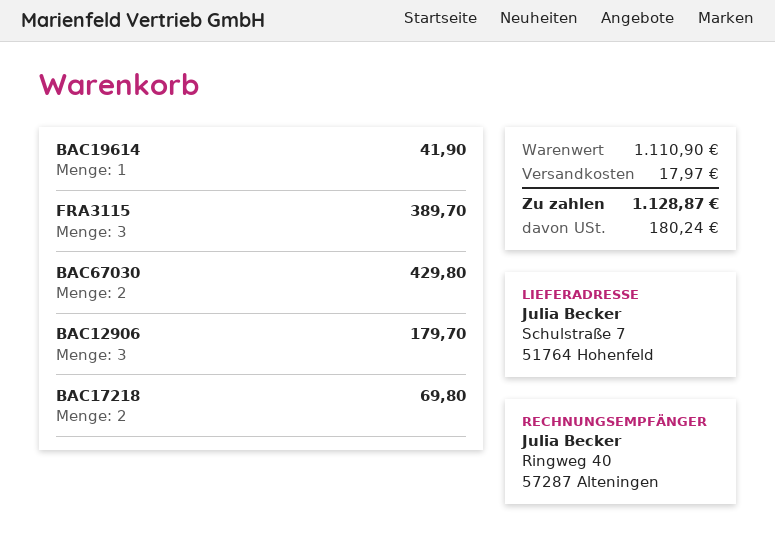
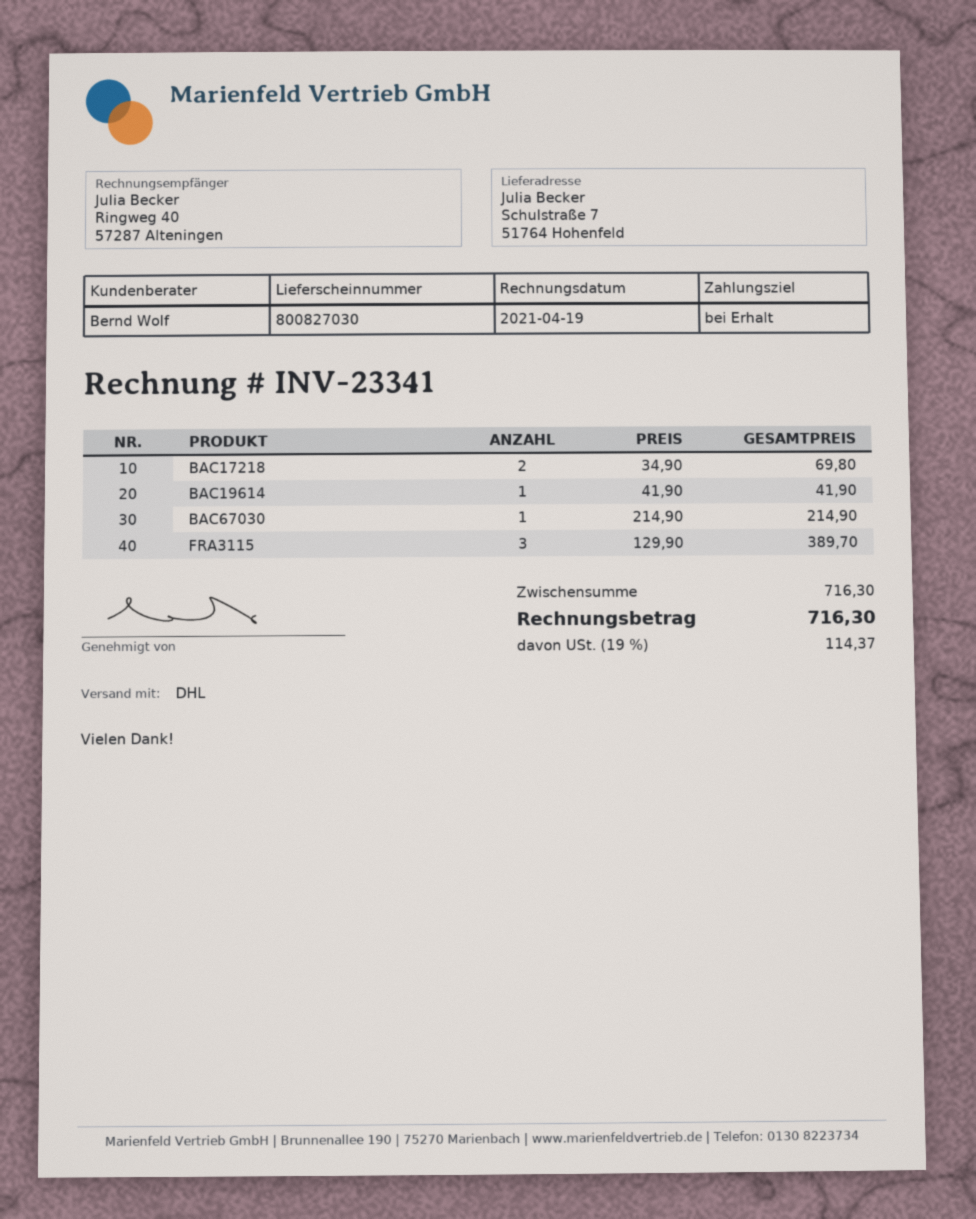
BAC67030: 2 for 429.80 -> 1 for 214.90
BAC12906: 3 for 179.70 -> none
subtotal: 1110.90 -> 716.30
shipping: 17.97 -> none
tax: 180.24 -> 114.37
total: 1128.87 -> 716.30

